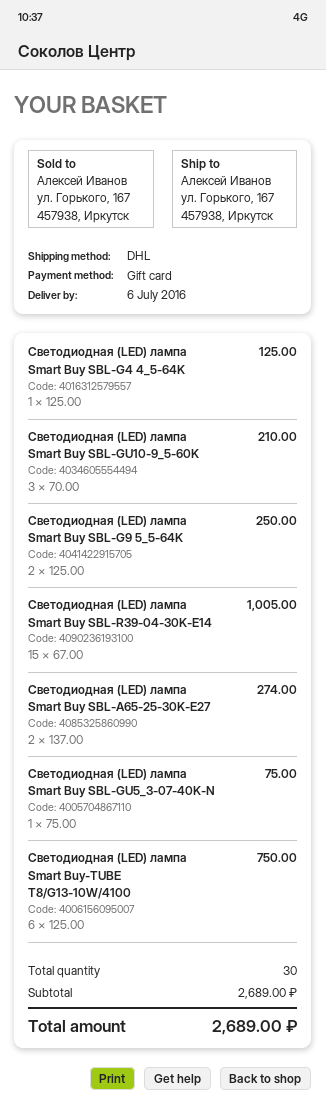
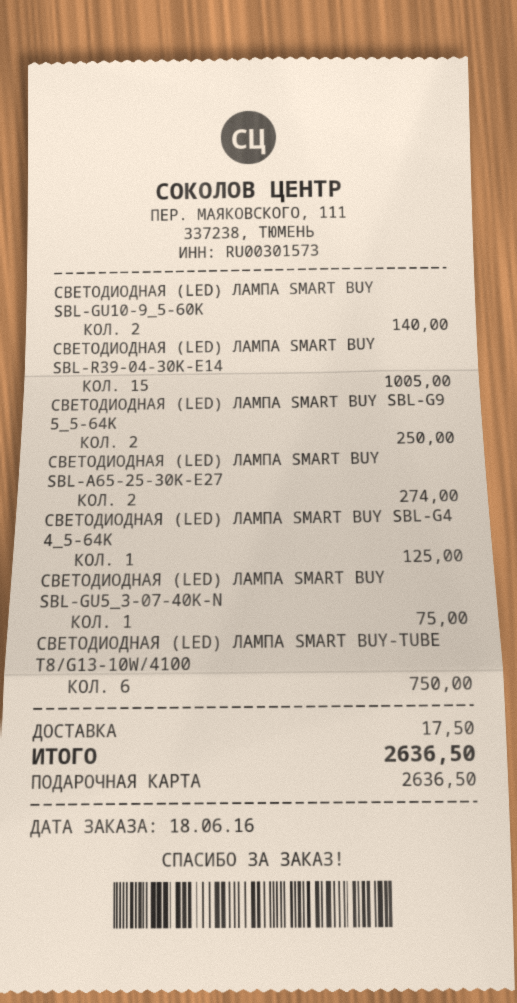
Светодиодная (LED) лампа Smart Buy SBL-GU10-9_5-60K: 3 for 210.00 -> 2 for 140.00
shipping: none -> 17.50
total: 2689.00 -> 2636.50

